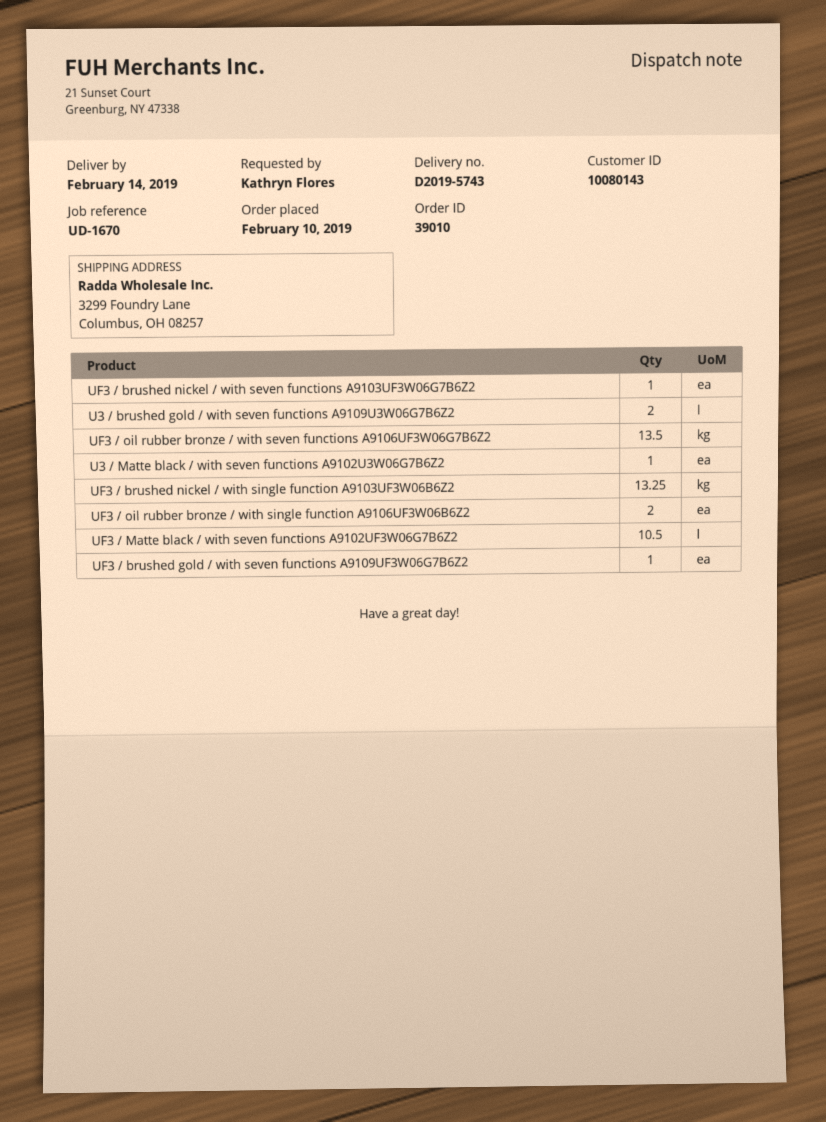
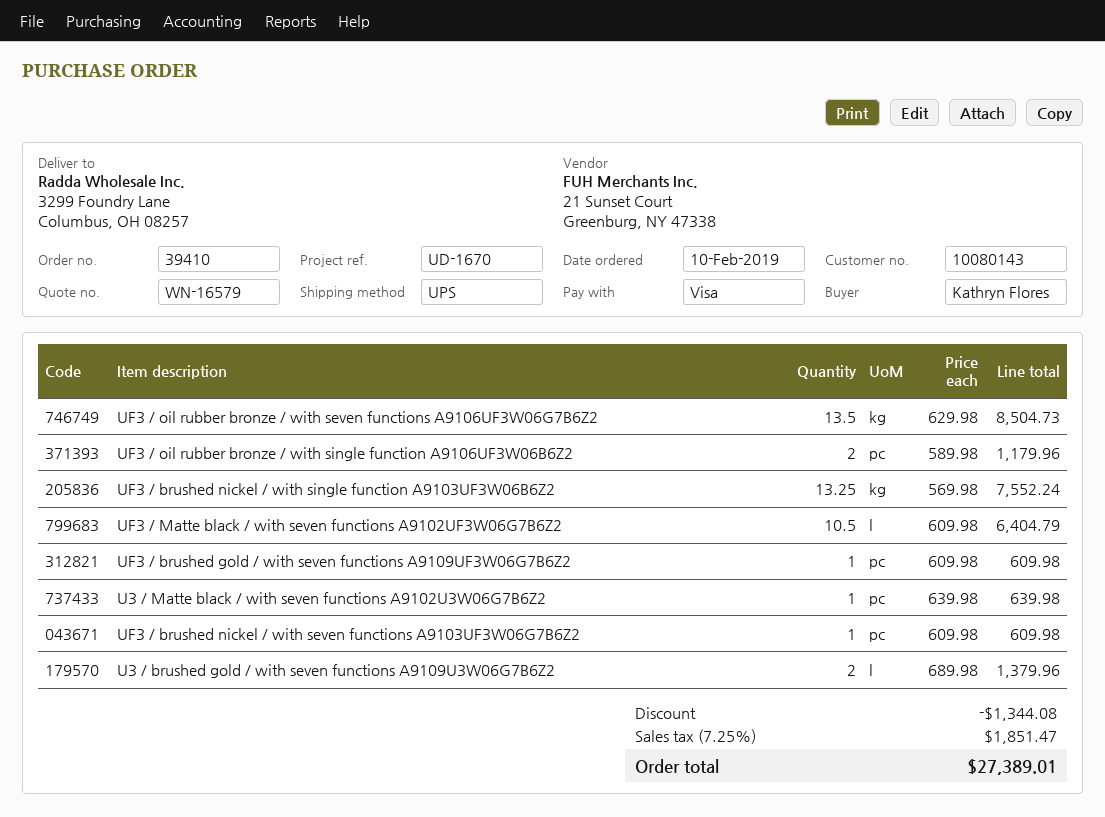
order number: 39010 -> 39410

